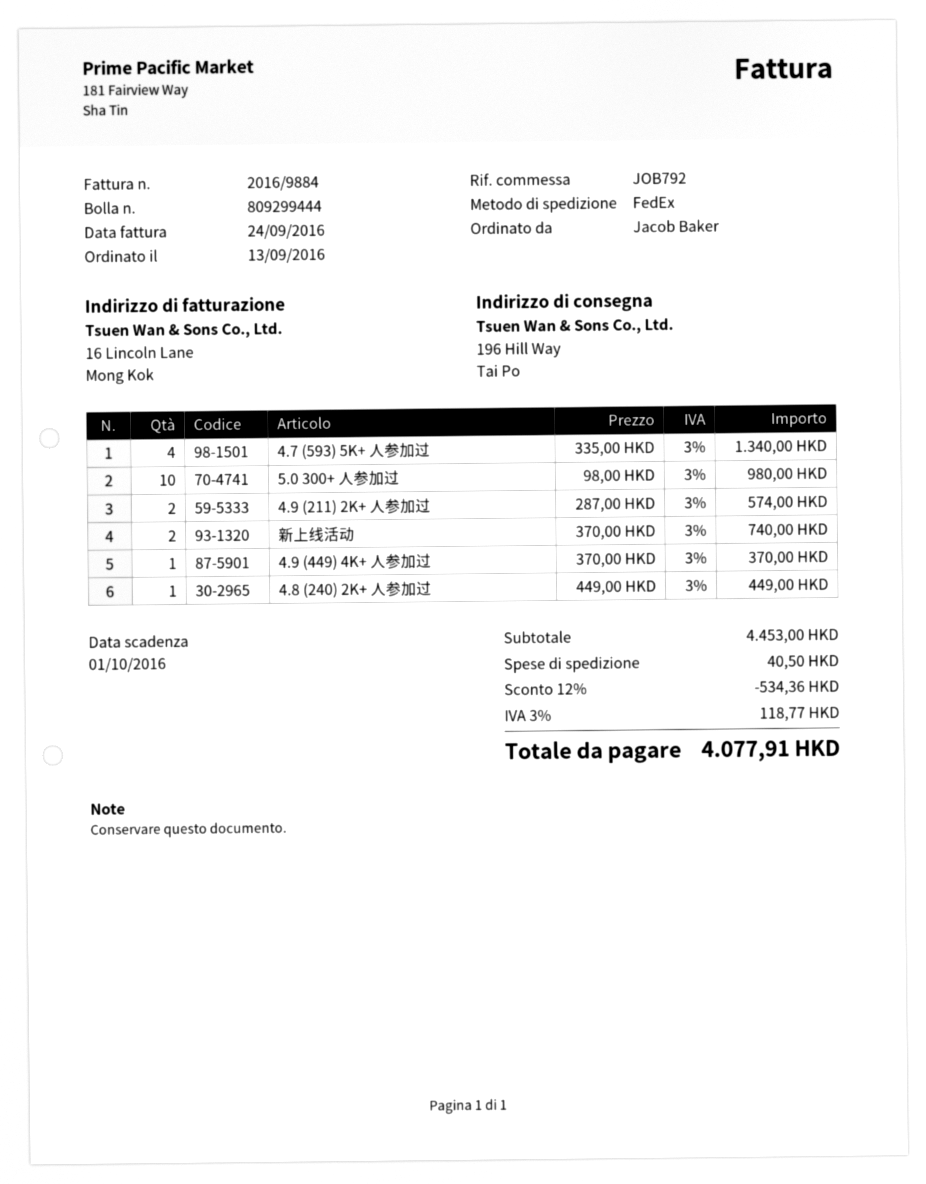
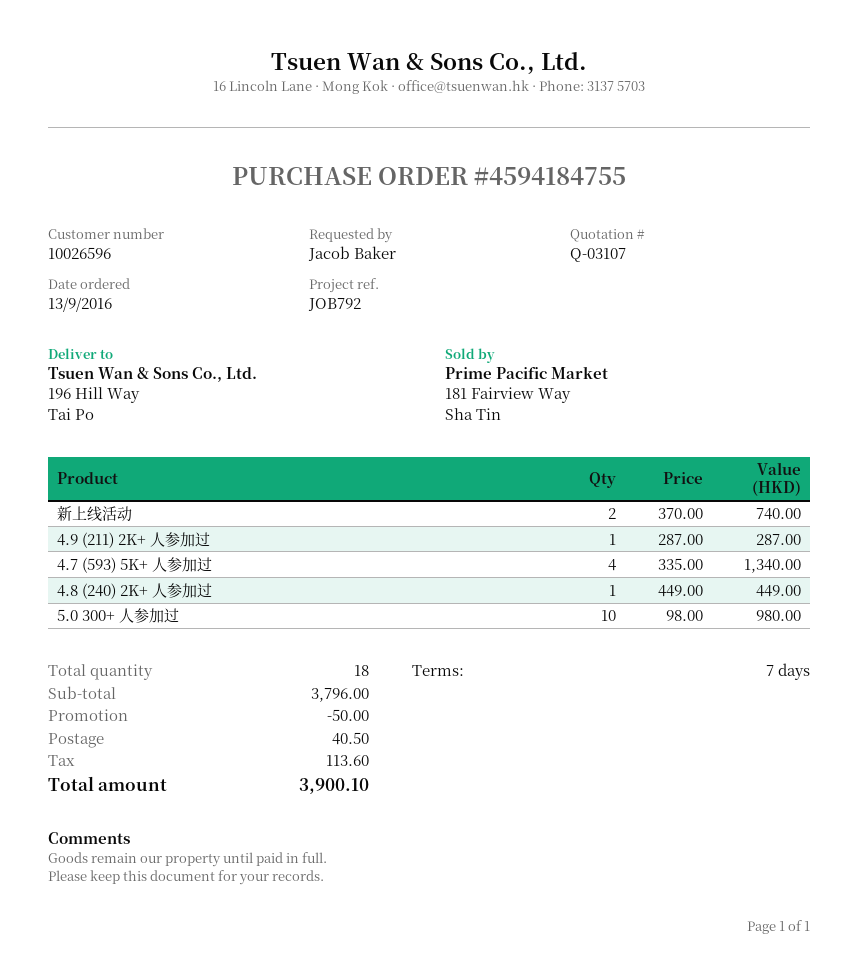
4.9 (211) 2K+ 人参加过: 2 x 287.00 = 574.00 -> 1 x 287.00 = 287.00
4.9 (449) 4K+ 人参加过: 1 x 370.00 = 370.00 -> none
subtotal: 4453.00 -> 3796.00
discount: 534.36 -> 50.00
tax: 118.77 -> 113.60
total: 4077.91 -> 3900.10

